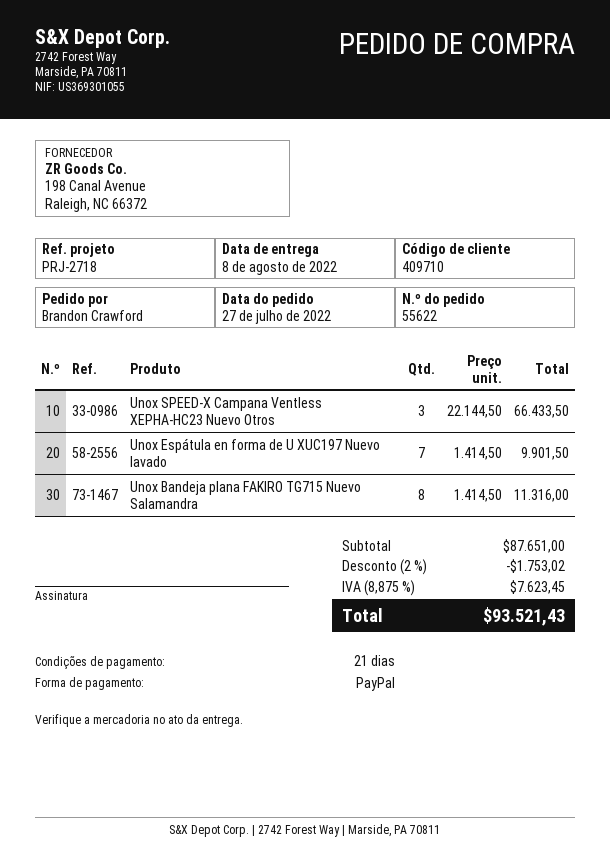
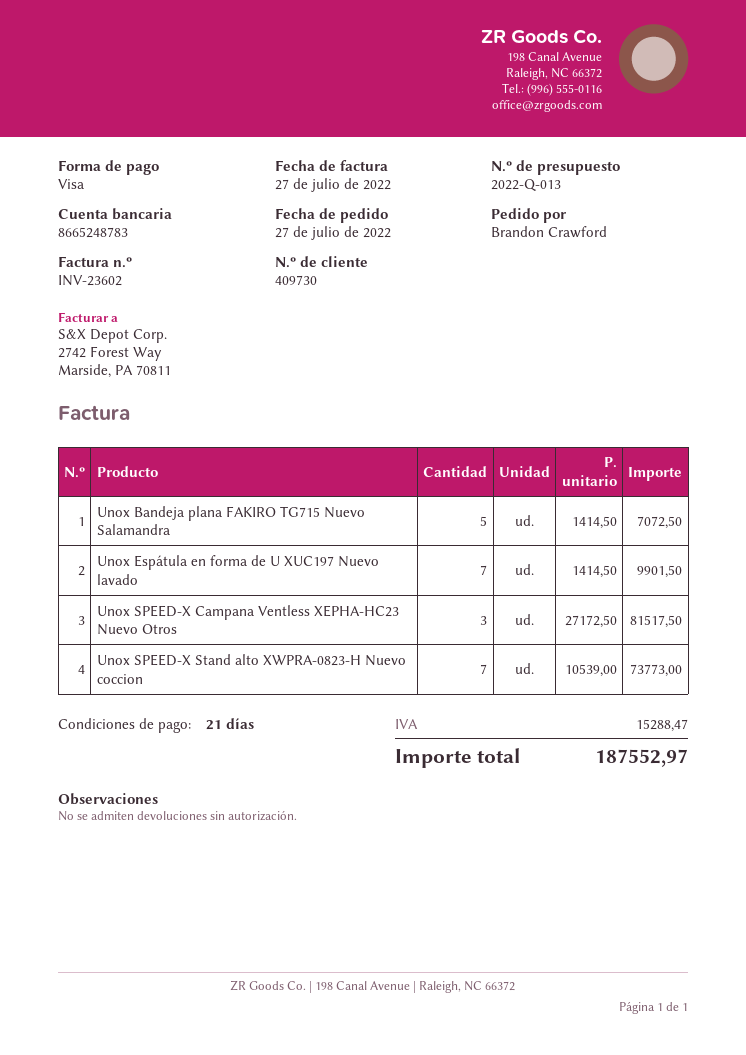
customer number: 409710 -> 409730
payment method: PayPal -> Visa
Unox SPEED-X Campana Ventless XEPHA-HC23 Nuevo Otros: 3 x 22144.50 = 66433.50 -> 3 x 27172.50 = 81517.50
Unox Bandeja plana FAKIRO TG715 Nuevo Salamandra: 8 x 1414.50 = 11316.00 -> 5 x 1414.50 = 7072.50
Unox SPEED-X Stand alto XWPRA-0823-H Nuevo coccion: none -> 7 x 10539.00 = 73773.00
discount: 2% = 1753.02 -> none
tax: 7623.45 -> 15288.47
total: 93521.43 -> 187552.97

